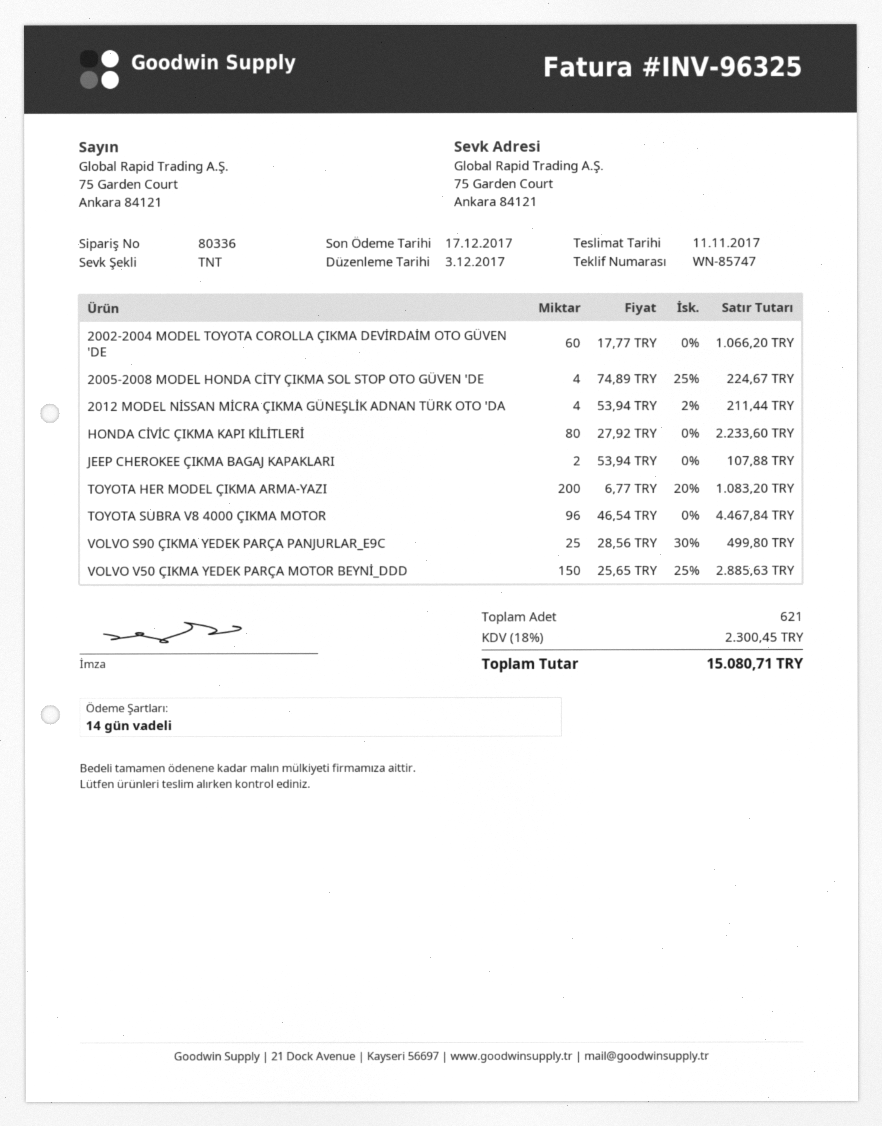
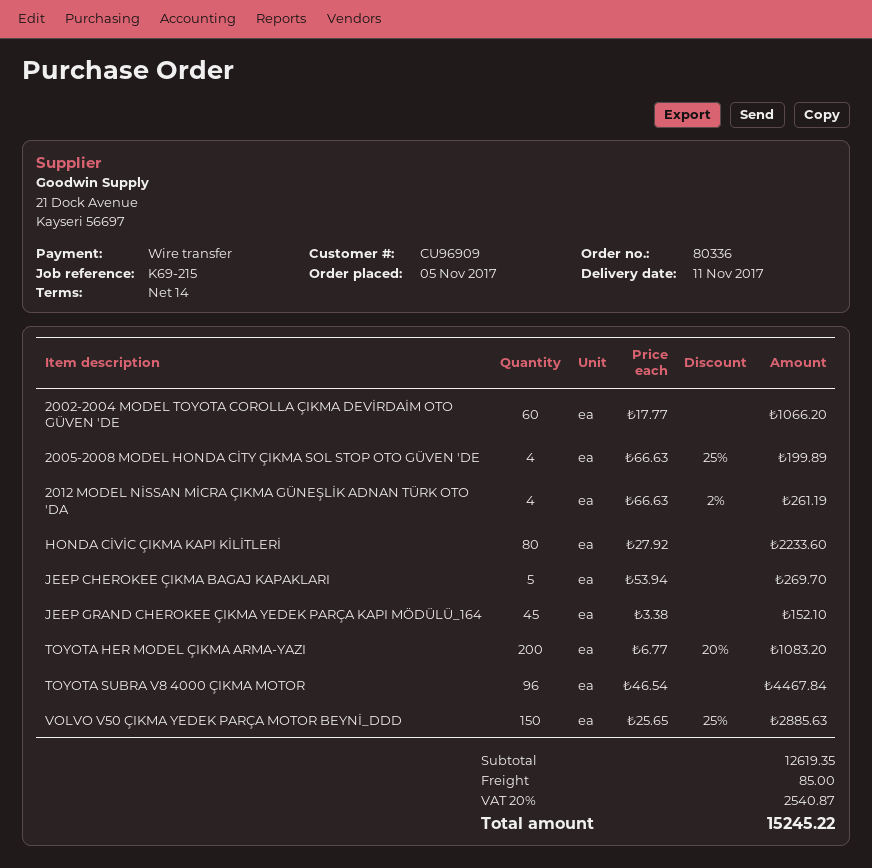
2005-2008 MODEL HONDA CİTY ÇIKMA SOL STOP OTO GÜVEN 'DE: 4 x 74.89 - 25% = 224.67 -> 4 x 66.63 - 25% = 199.89
2012 MODEL NİSSAN MİCRA ÇIKMA GÜNEŞLİK ADNAN TÜRK OTO 'DA: 4 x 53.94 - 2% = 211.44 -> 4 x 66.63 - 2% = 261.19
JEEP CHEROKEE ÇIKMA BAGAJ KAPAKLARI: 2 x 53.94 = 107.88 -> 5 x 53.94 = 269.70
VOLVO S90 ÇIKMA YEDEK PARÇA PANJURLAR_E9C: 25 x 28.56 - 30% = 499.80 -> none
JEEP GRAND CHEROKEE ÇIKMA YEDEK PARÇA KAPI MÖDÜLÜ_164: none -> 45 x 3.38 = 152.10
shipping: none -> 85.00
tax: 18% = 2300.45 -> 20% = 2540.87
total: 15080.71 -> 15245.22

